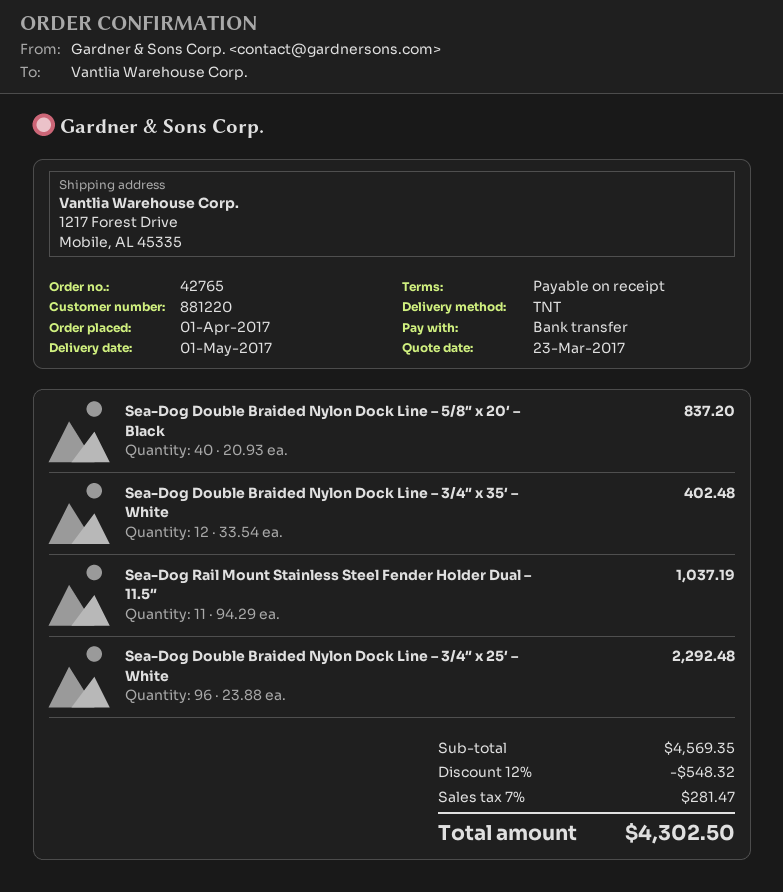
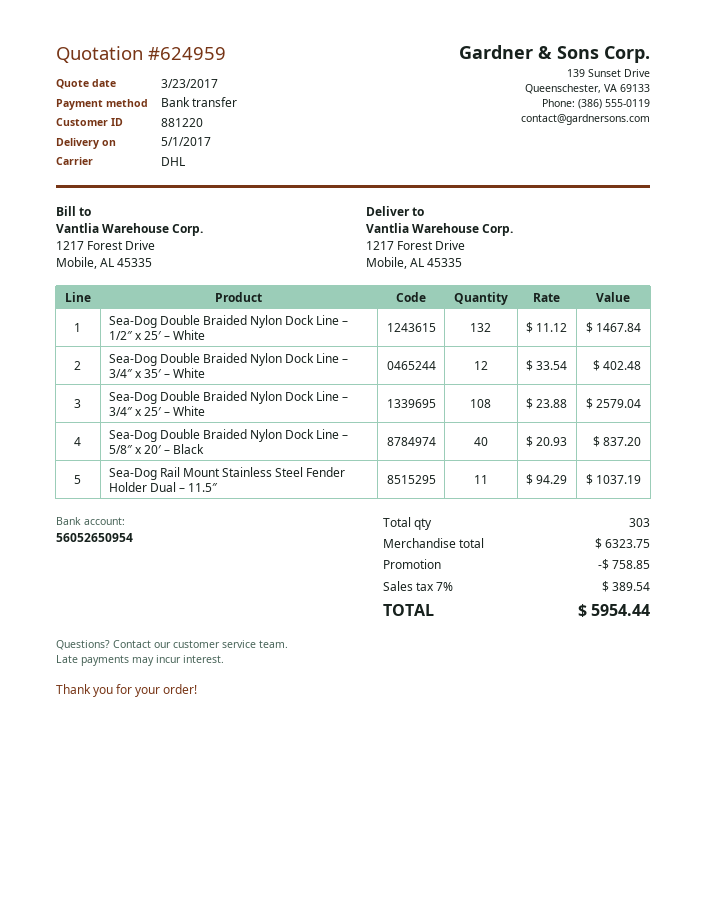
shipping method: TNT -> DHL
Sea-Dog Double Braided Nylon Dock Line – 3/4″ x 25′ – White: 96 x 23.88 = 2292.48 -> 108 x 23.88 = 2579.04
Sea-Dog Double Braided Nylon Dock Line – 1/2″ x 25′ – White: none -> 132 x 11.12 = 1467.84
subtotal: 4569.35 -> 6323.75
discount: 548.32 -> 758.85
tax: 7% = 281.47 -> 7% = 389.54
total: 4302.50 -> 5954.44

